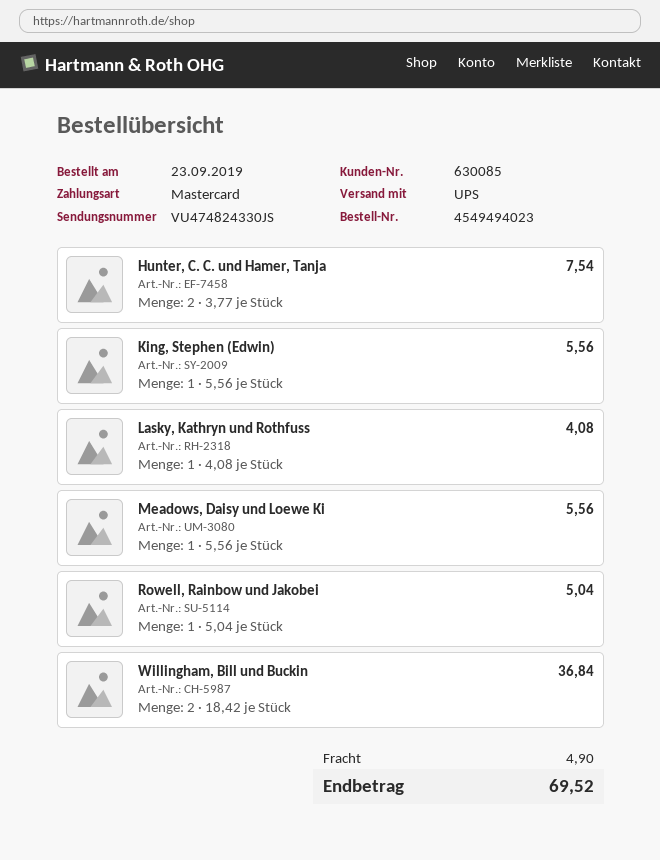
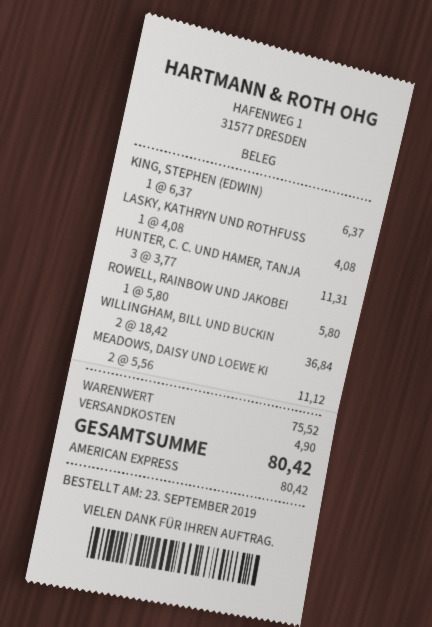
payment method: Mastercard -> American Express
Hunter, C. C. und Hamer, Tanja: 2 x 3.77 = 7.54 -> 3 x 3.77 = 11.31
King, Stephen (Edwin): 1 x 5.56 = 5.56 -> 1 x 6.37 = 6.37
Meadows, Daisy und Loewe Ki: 1 x 5.56 = 5.56 -> 2 x 5.56 = 11.12
Rowell, Rainbow und Jakobei: 1 x 5.04 = 5.04 -> 1 x 5.80 = 5.80
total: 69.52 -> 80.42

